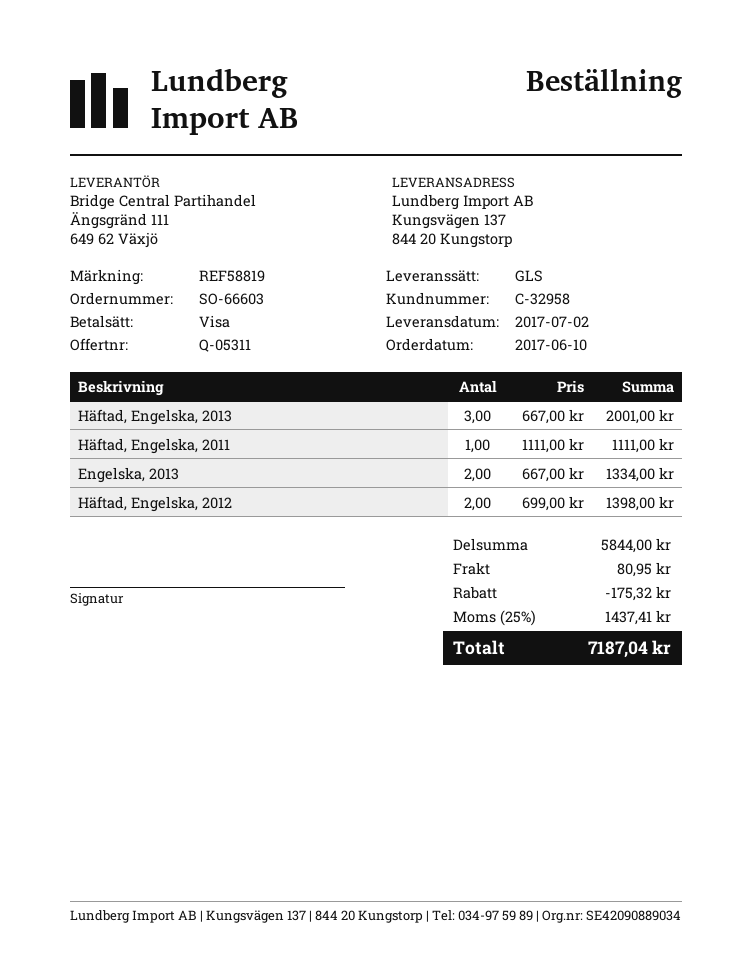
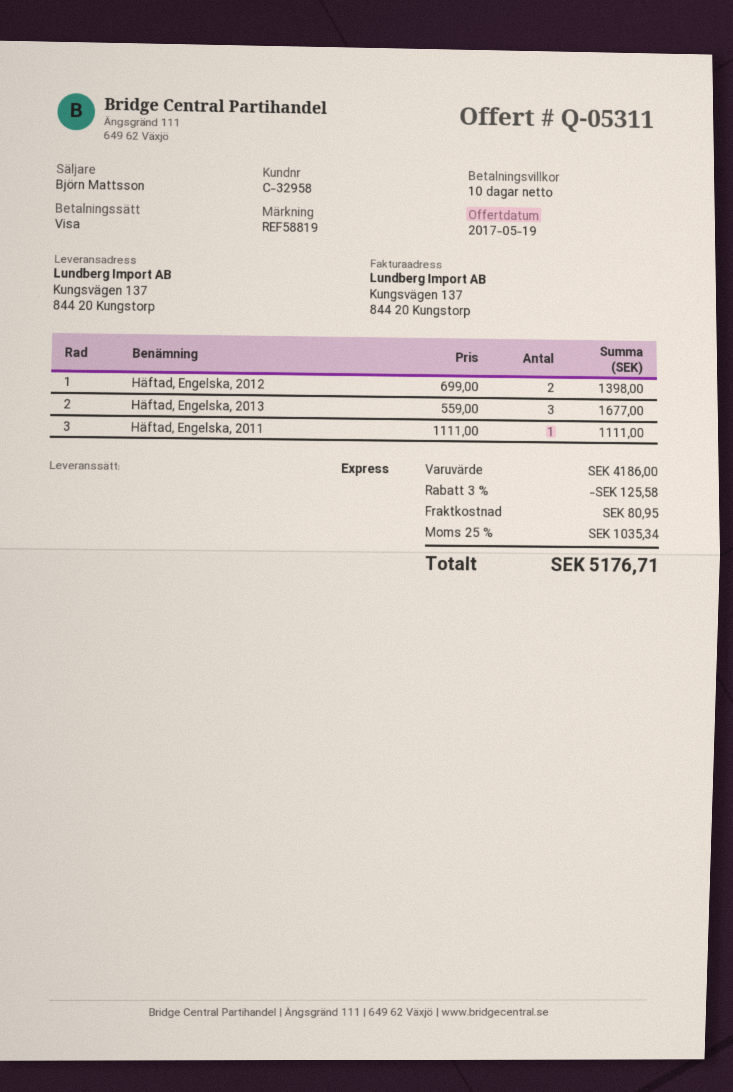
shipping method: GLS -> express
Häftad, Engelska, 2013: 3 x 667.00 = 2001.00 -> 3 x 559.00 = 1677.00
Engelska, 2013: 2 x 667.00 = 1334.00 -> none
subtotal: 5844.00 -> 4186.00
discount: 175.32 -> 125.58
tax: 25% = 1437.41 -> 25% = 1035.34
total: 7187.04 -> 5176.71

